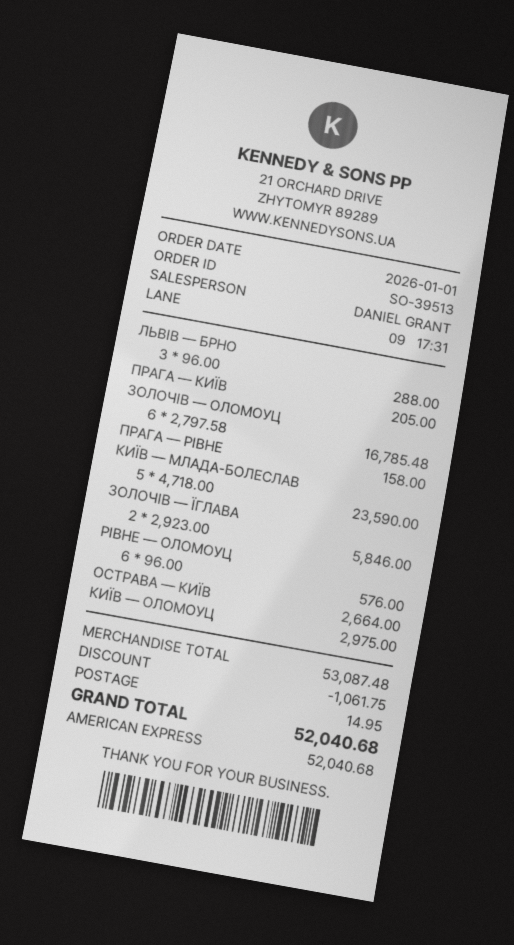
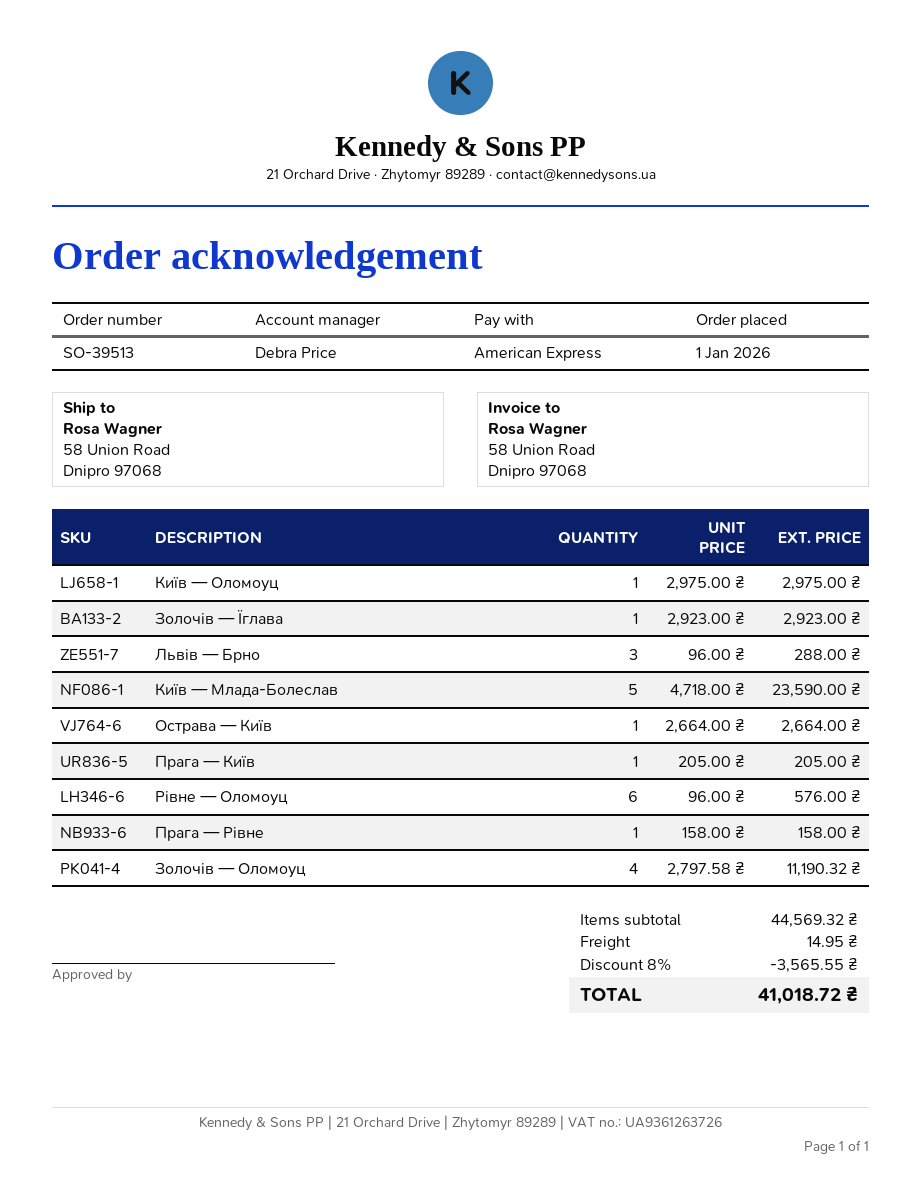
sales rep: DANIEL GRANT -> Debra Price
ЗОЛОЧІВ — ОЛОМОУЦ: 6 x 2797.58 = 16785.48 -> 4 x 2797.58 = 11190.32
ЗОЛОЧІВ — ЇГЛАВА: 2 x 2923.00 = 5846.00 -> 1 x 2923.00 = 2923.00
subtotal: 53087.48 -> 44569.32
discount: 1061.75 -> 3565.55
total: 52040.68 -> 41018.72

